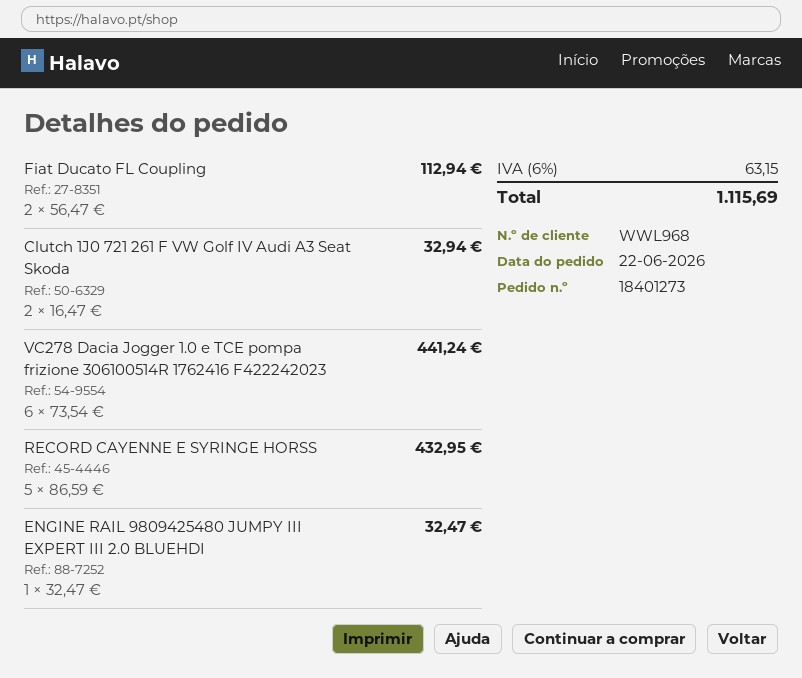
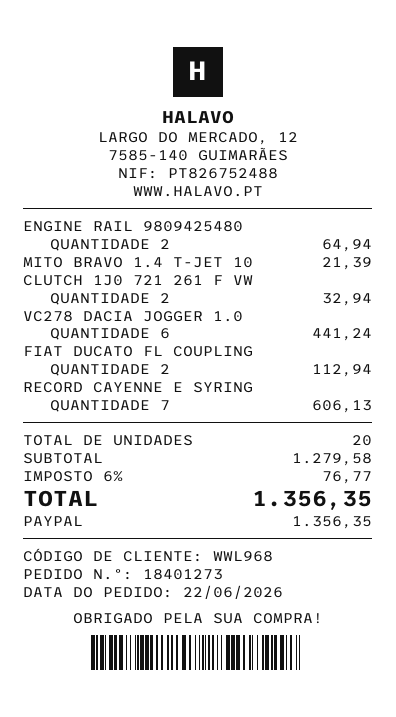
RECORD CAYENNE E SYRINGE HORSS: 5 for 432.95 -> 7 for 606.13
ENGINE RAIL 9809425480 JUMPY III EXPERT III 2.0 BLUEHDI: 1 for 32.47 -> 2 for 64.94
MITO BRAVO 1.4 T-JET 10: none -> 1 for 21.39
tax: 6% = 63.15 -> 6% = 76.77
total: 1115.69 -> 1356.35

